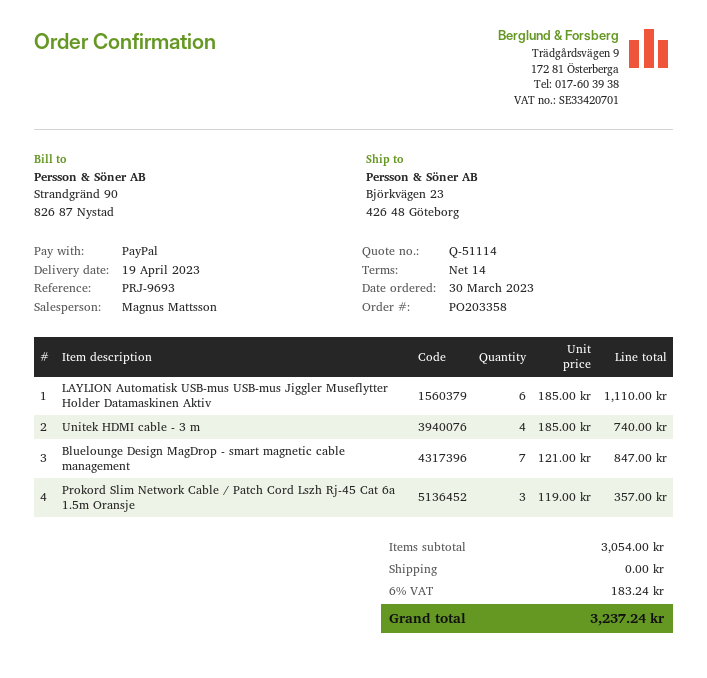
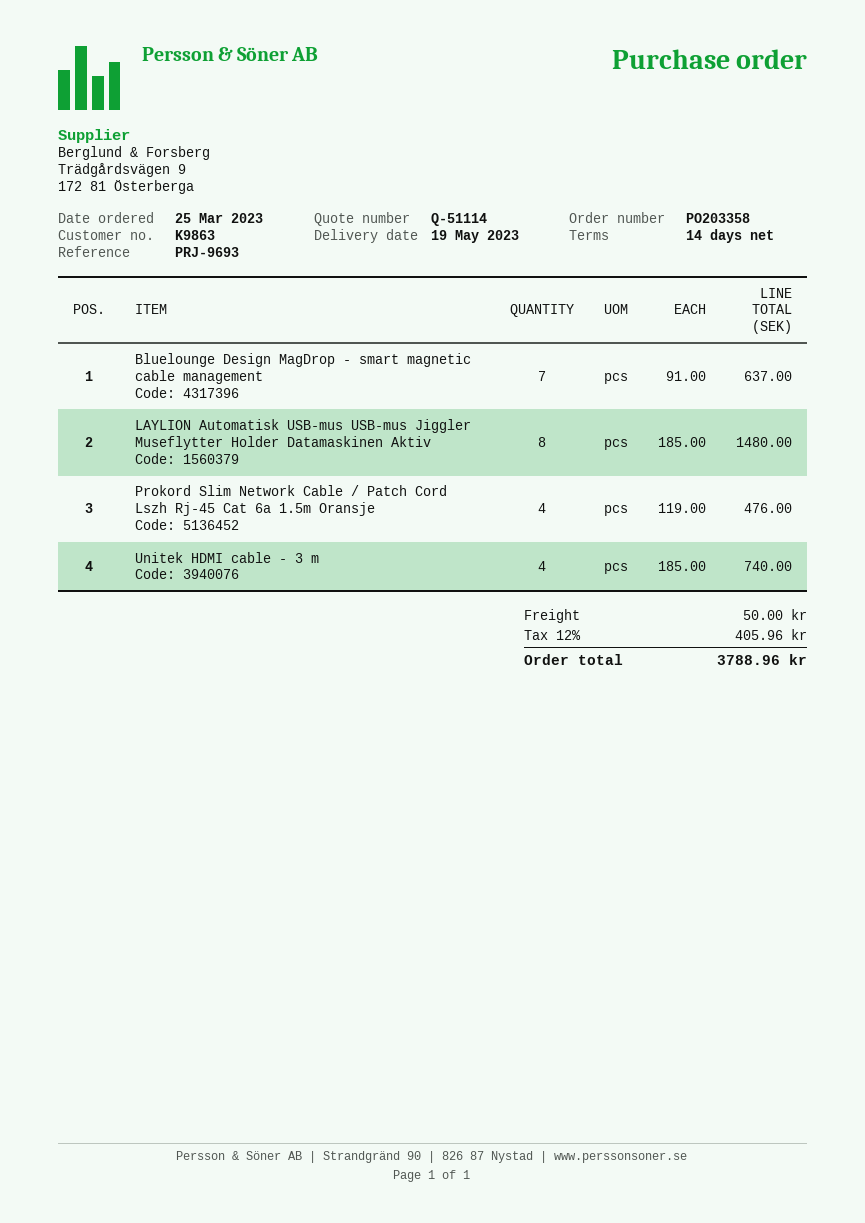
order date: 2023-03-30 -> 2023-03-25
delivery date: 2023-04-19 -> 2023-05-19
LAYLION Automatisk USB-mus USB-mus Jiggler Museflytter Holder Datamaskinen Aktiv: 6 x 185.00 = 1110.00 -> 8 x 185.00 = 1480.00
Bluelounge Design MagDrop - smart magnetic cable management: 7 x 121.00 = 847.00 -> 7 x 91.00 = 637.00
Prokord Slim Network Cable / Patch Cord Lszh Rj-45 Cat 6a 1.5m Oransje: 3 x 119.00 = 357.00 -> 4 x 119.00 = 476.00
shipping: 0.00 -> 50.00
tax: 6% = 183.24 -> 12% = 405.96
total: 3237.24 -> 3788.96

